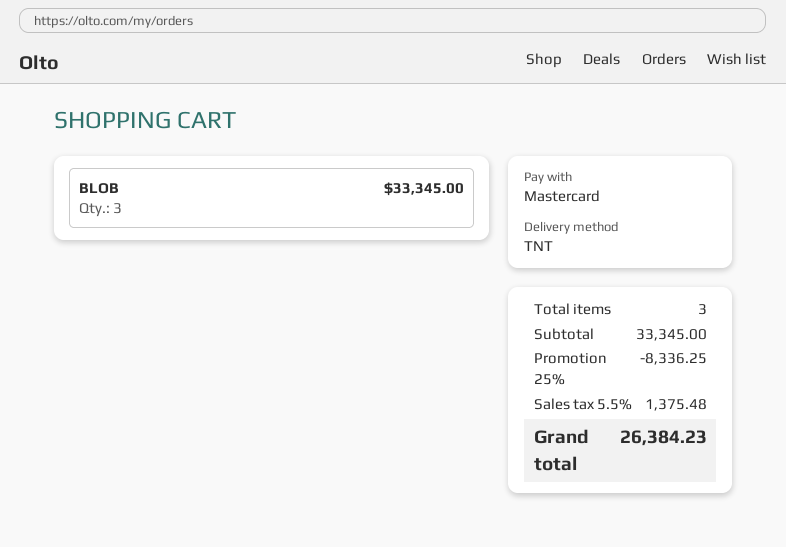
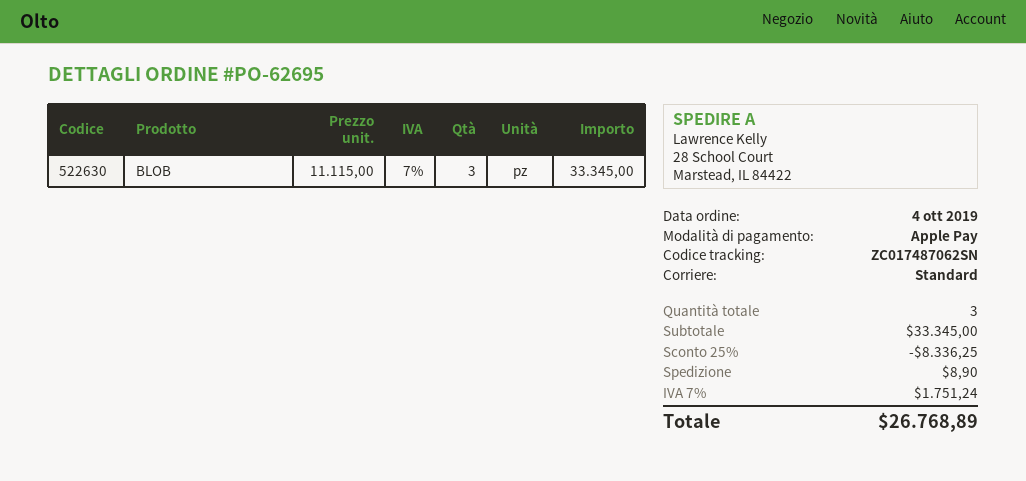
payment method: Mastercard -> Apple Pay
shipping method: TNT -> standard
shipping: none -> 8.90
tax: 5.5% = 1375.48 -> 7% = 1751.24
total: 26384.23 -> 26768.89

